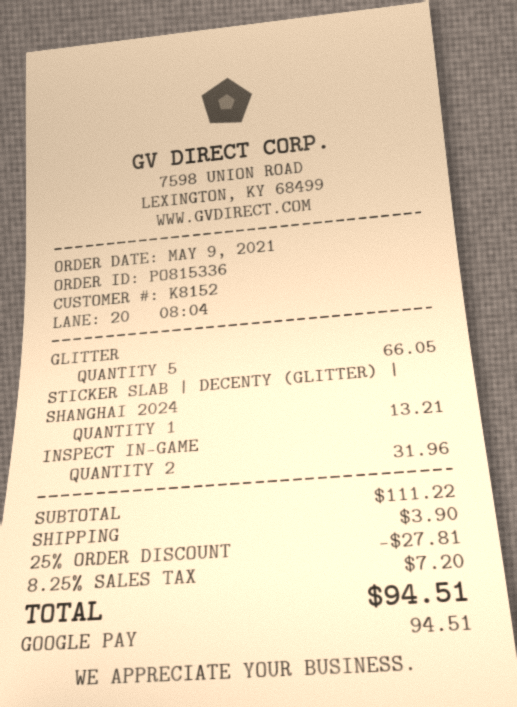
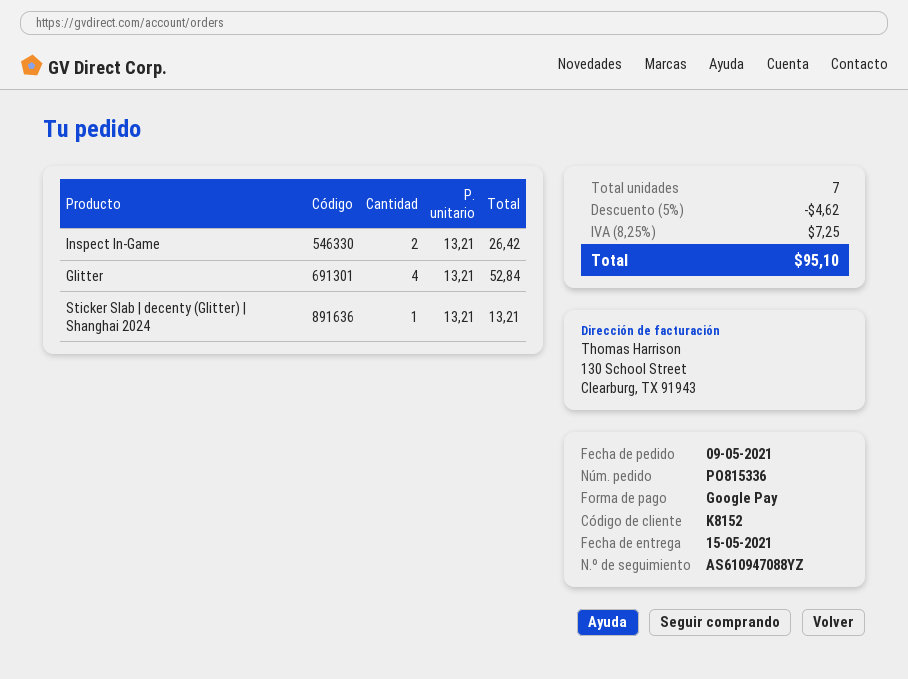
GLITTER: 5 for 66.05 -> 4 for 52.84
INSPECT IN-GAME: 2 for 31.96 -> 2 for 26.42
discount: 25% = 27.81 -> 5% = 4.62
shipping: 3.90 -> none
tax: 8.25% = 7.20 -> 8.25% = 7.25
total: 94.51 -> 95.10

